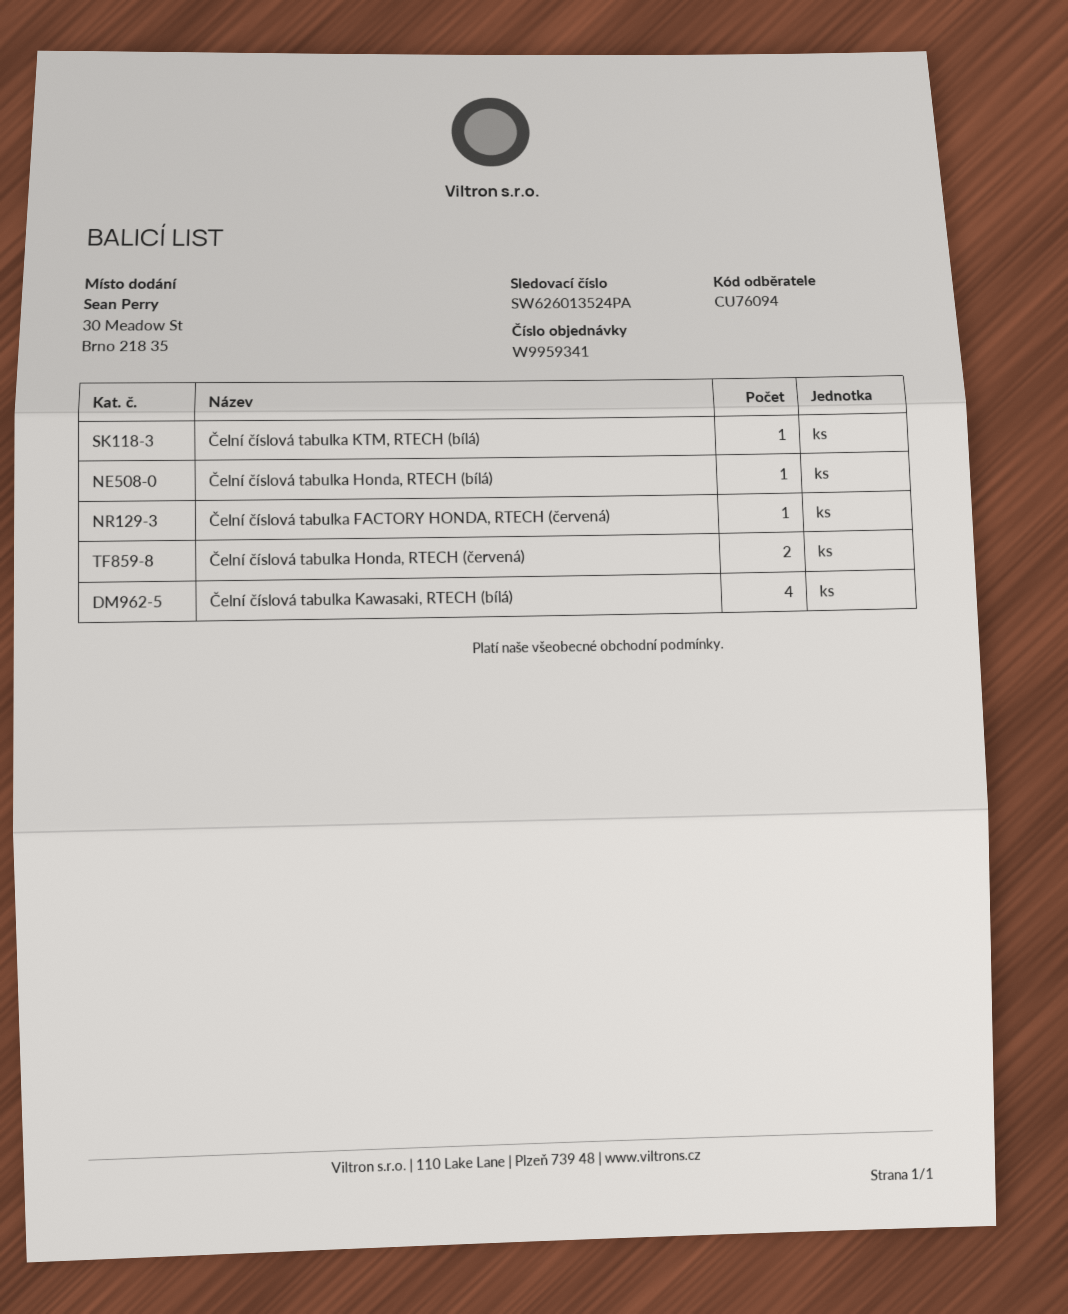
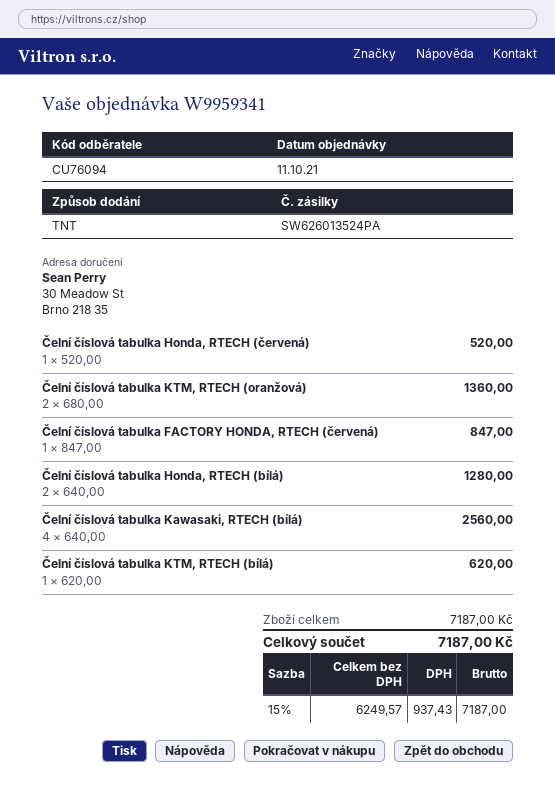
Čelní číslová tabulka Honda, RTECH (bílá): 1 -> 2
Čelní číslová tabulka Honda, RTECH (červená): 2 -> 1
Čelní číslová tabulka KTM, RTECH (oranžová): none -> 2

